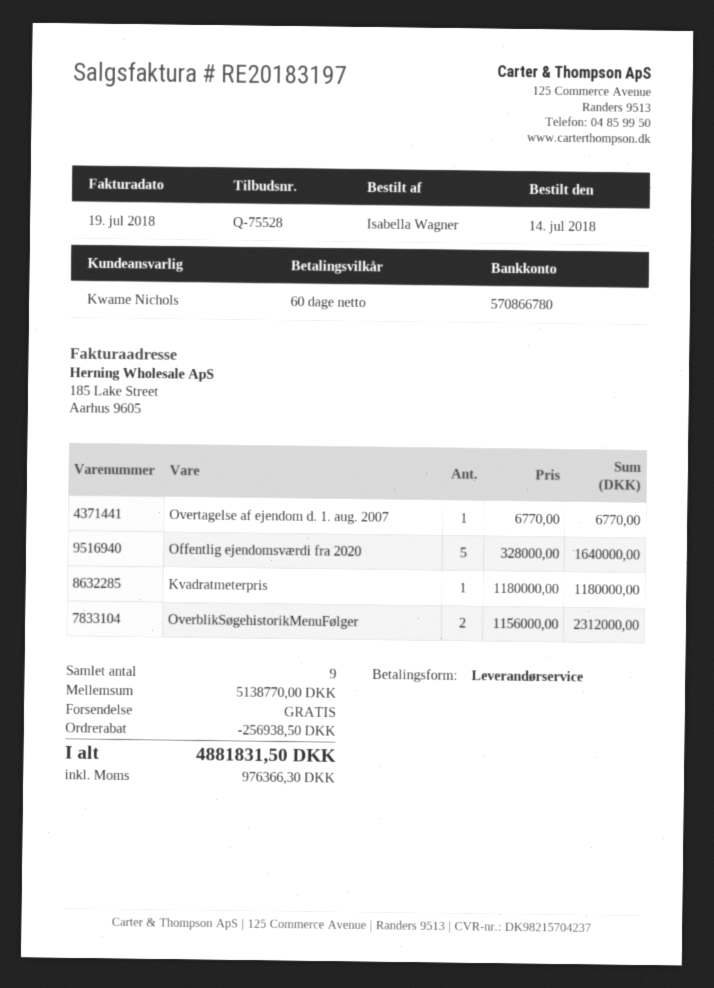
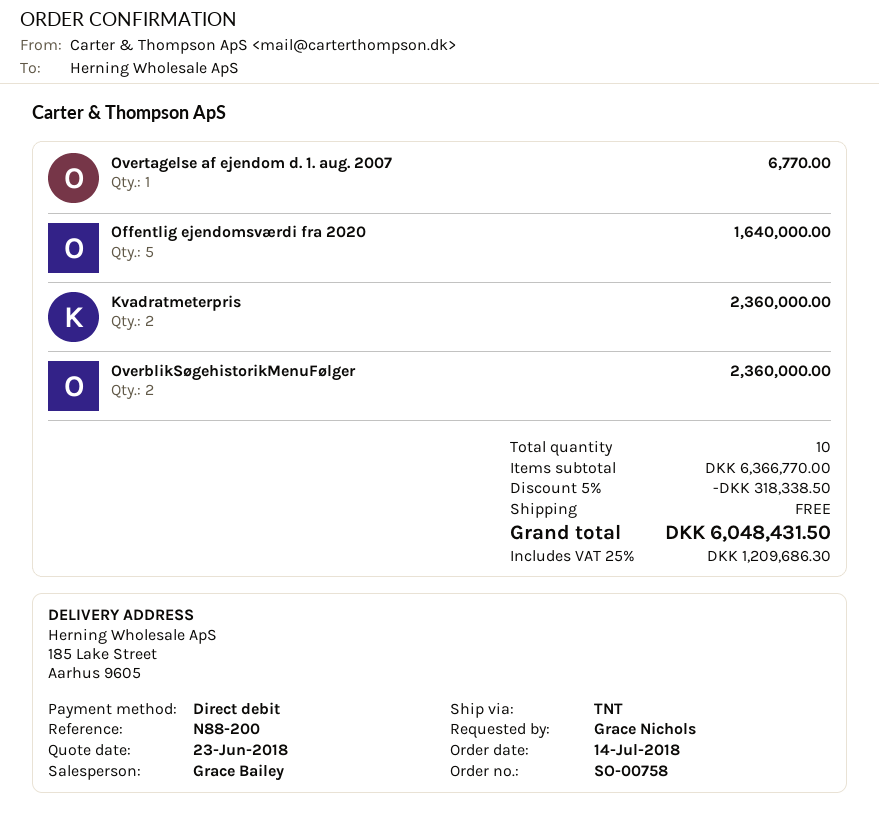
ordered by: Isabella Wagner -> Grace Nichols
sales rep: Kwame Nichols -> Grace Bailey
Kvadratmeterpris: 1 for 1180000.00 -> 2 for 2360000.00
OverblikSøgehistorikMenuFølger: 2 for 2312000.00 -> 2 for 2360000.00
total quantity: 9 -> 10
subtotal: 5138770.00 -> 6366770.00
discount: 256938.50 -> 318338.50
tax: 976366.30 -> 1209686.30
total: 4881831.50 -> 6048431.50

